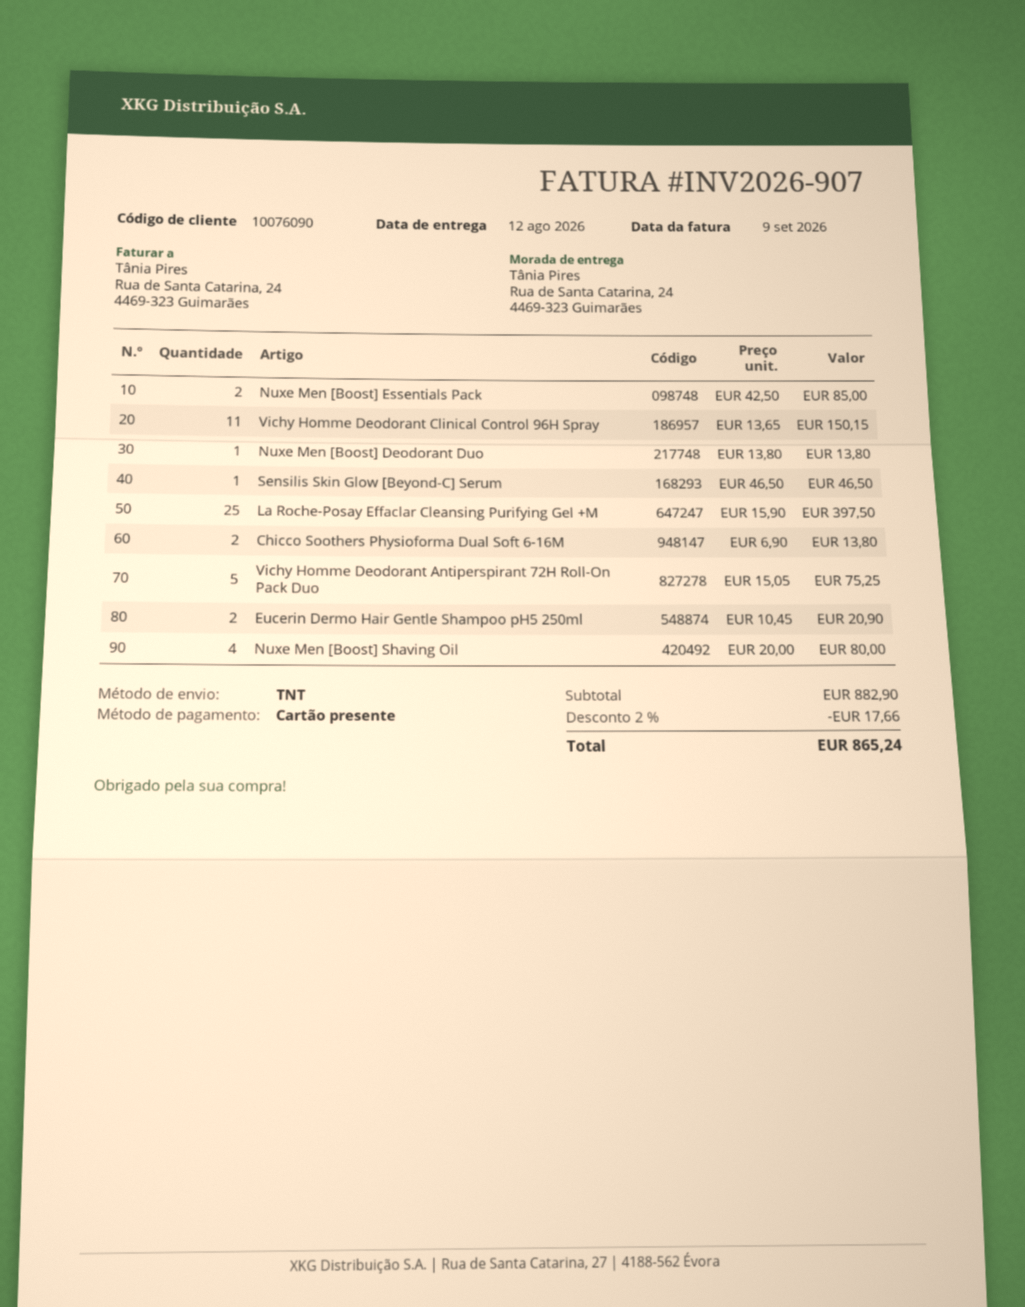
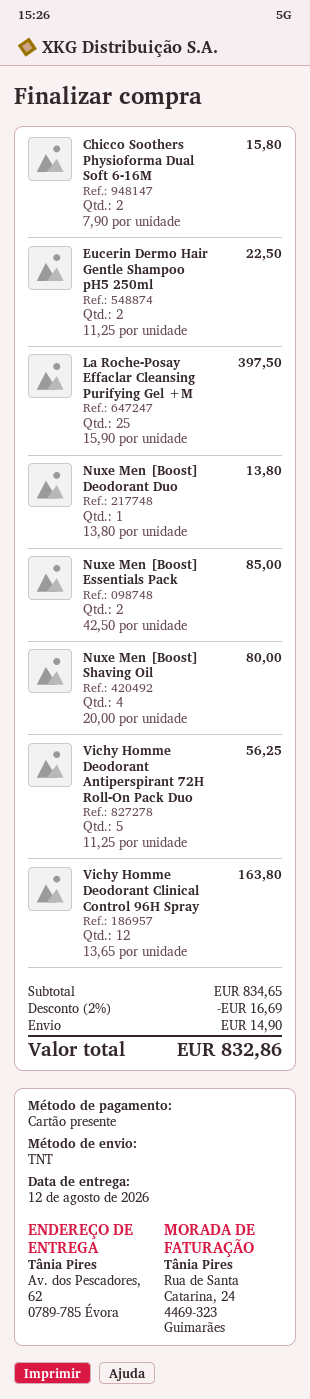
ship to: Rua de Santa Catarina, 24, 4469-323 Guimarães -> Av. dos Pescadores, 62, 0789-785 Évora
Vichy Homme Deodorant Clinical Control 96H Spray: 11 x 13.65 = 150.15 -> 12 x 13.65 = 163.80
Sensilis Skin Glow [Beyond-C] Serum: 1 x 46.50 = 46.50 -> none
Chicco Soothers Physioforma Dual Soft 6-16M: 2 x 6.90 = 13.80 -> 2 x 7.90 = 15.80
Vichy Homme Deodorant Antiperspirant 72H Roll-On Pack Duo: 5 x 15.05 = 75.25 -> 5 x 11.25 = 56.25
Eucerin Dermo Hair Gentle Shampoo pH5 250ml: 2 x 10.45 = 20.90 -> 2 x 11.25 = 22.50
subtotal: 882.90 -> 834.65
discount: 2% = 17.66 -> 2% = 16.69
shipping: none -> 14.90
total: 865.24 -> 832.86

